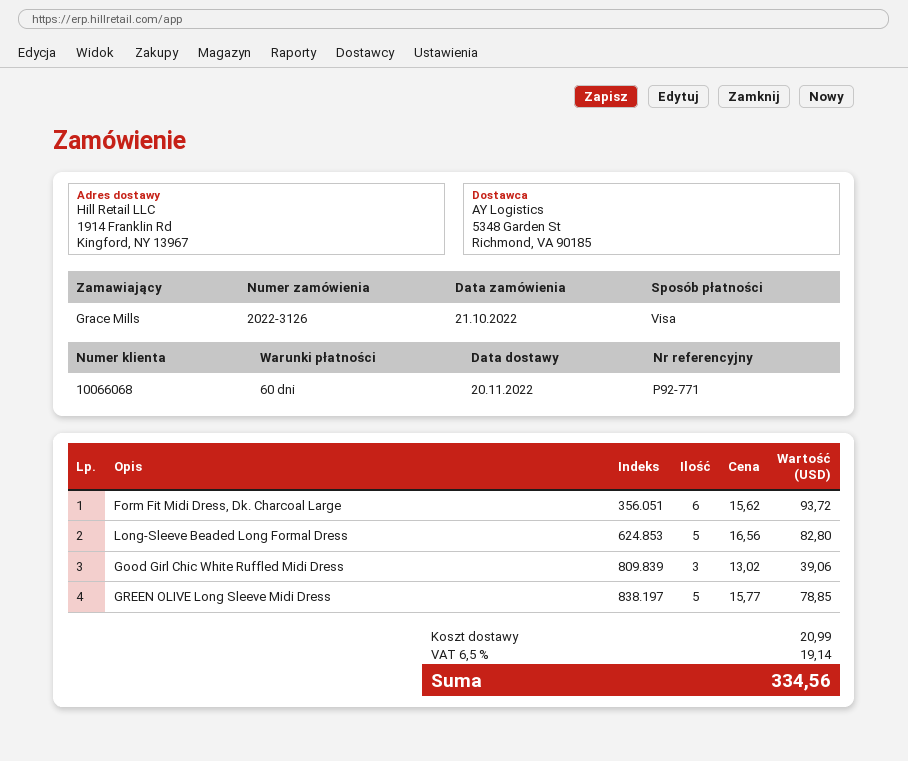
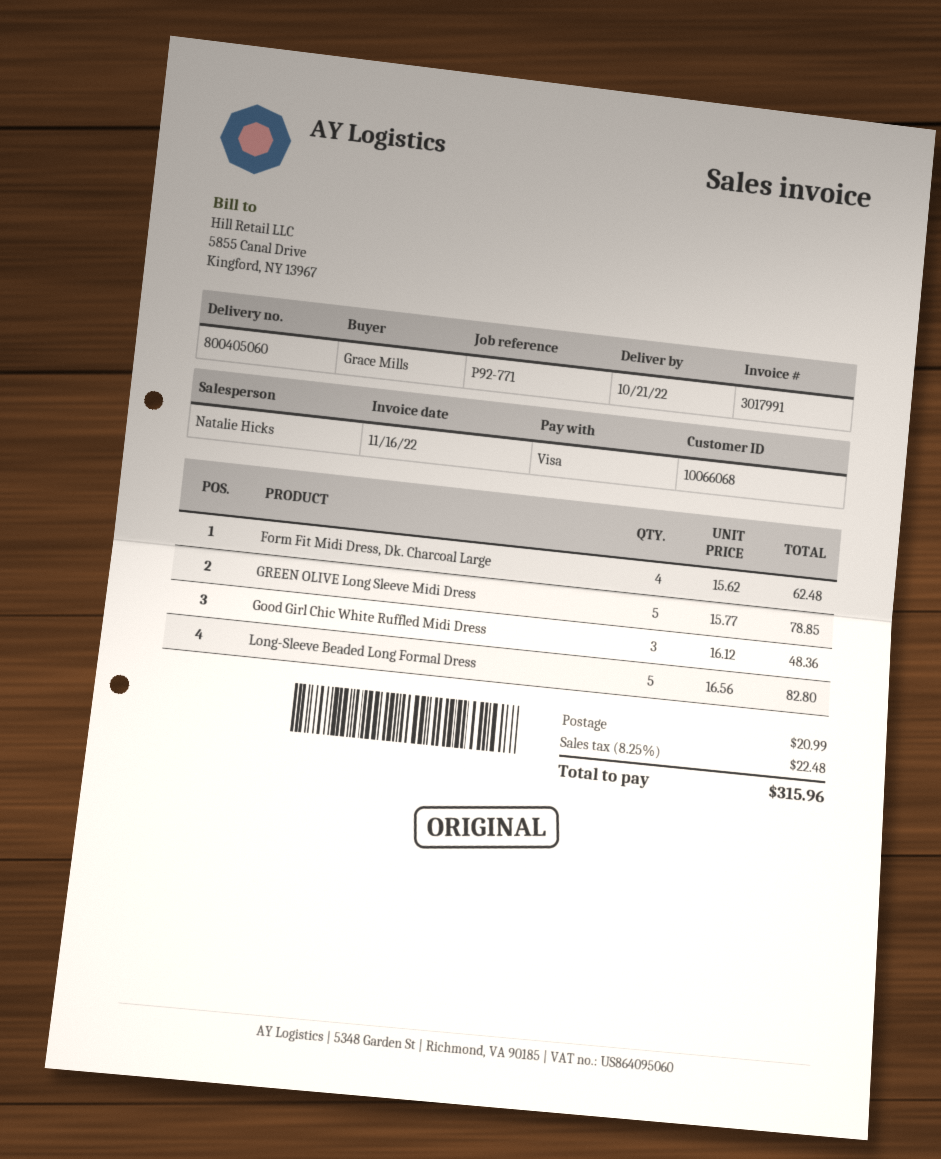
delivery date: 2022-11-20 -> 2022-10-21
Form Fit Midi Dress, Dk. Charcoal Large: 6 x 15.62 = 93.72 -> 4 x 15.62 = 62.48
Good Girl Chic White Ruffled Midi Dress: 3 x 13.02 = 39.06 -> 3 x 16.12 = 48.36
tax: 6.5% = 19.14 -> 8.25% = 22.48
total: 334.56 -> 315.96

